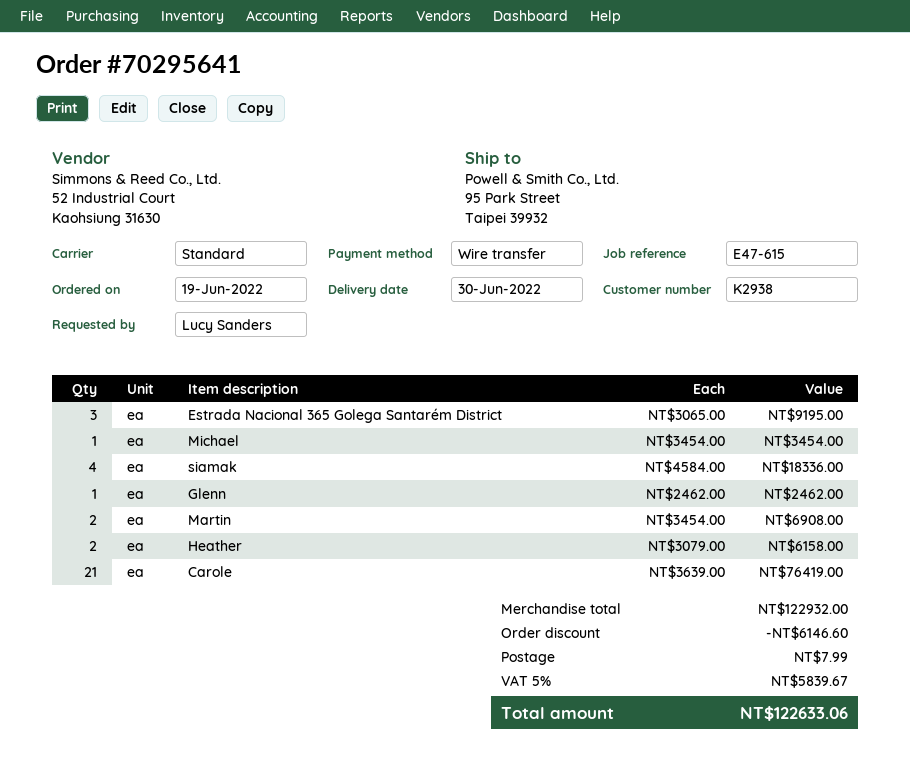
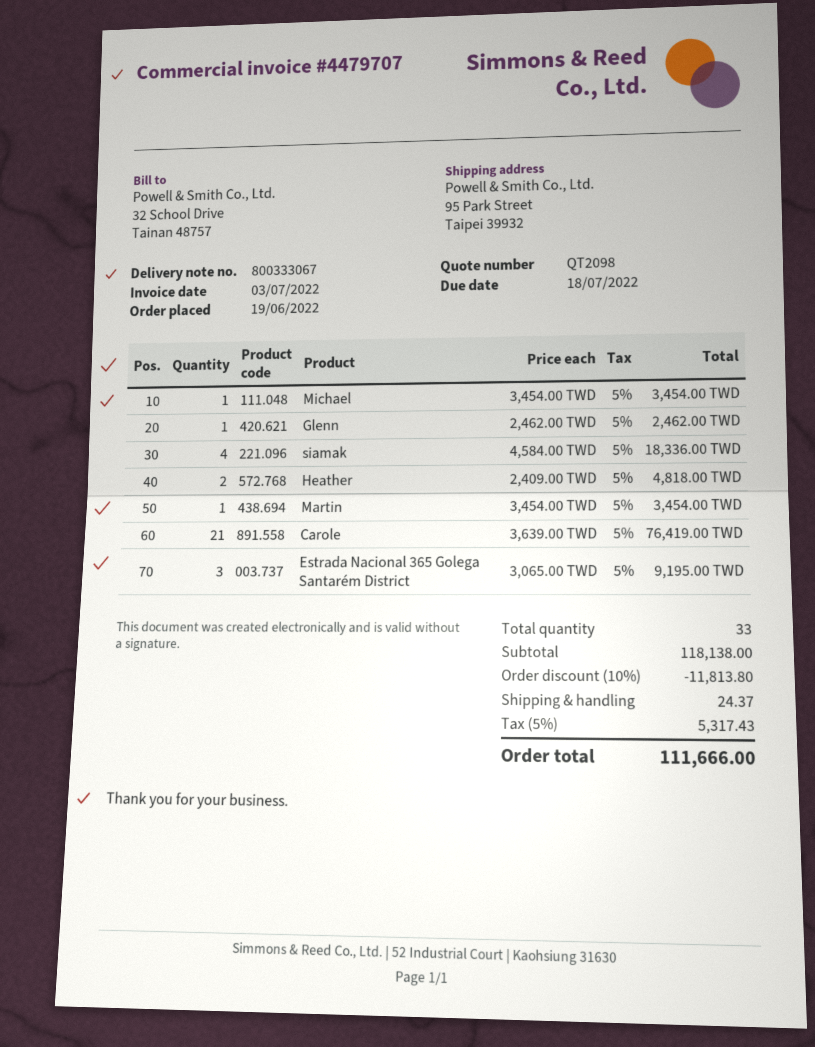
Martin: 2 x 3454.00 = 6908.00 -> 1 x 3454.00 = 3454.00
Heather: 2 x 3079.00 = 6158.00 -> 2 x 2409.00 = 4818.00
subtotal: 122932.00 -> 118138.00
discount: 6146.60 -> 11813.80
shipping: 7.99 -> 24.37
tax: 5% = 5839.67 -> 5% = 5317.43
total: 122633.06 -> 111666.00

